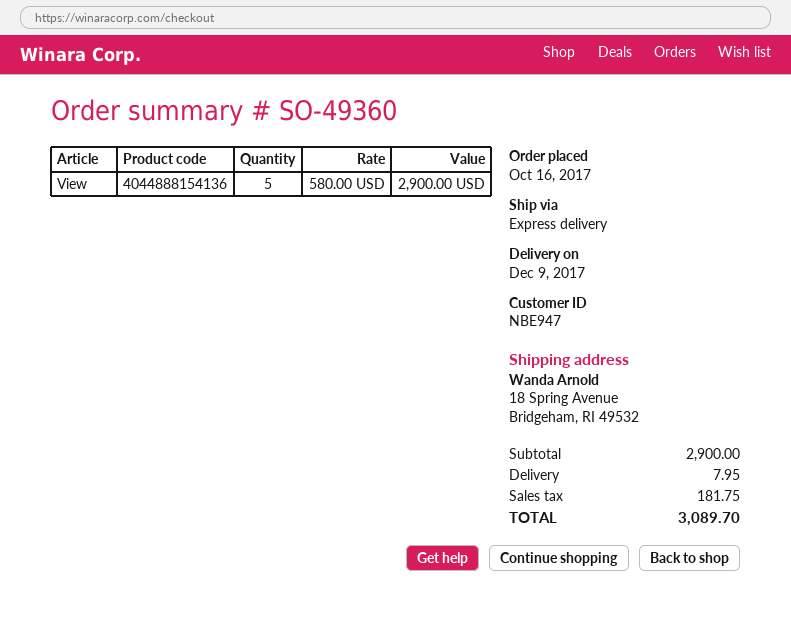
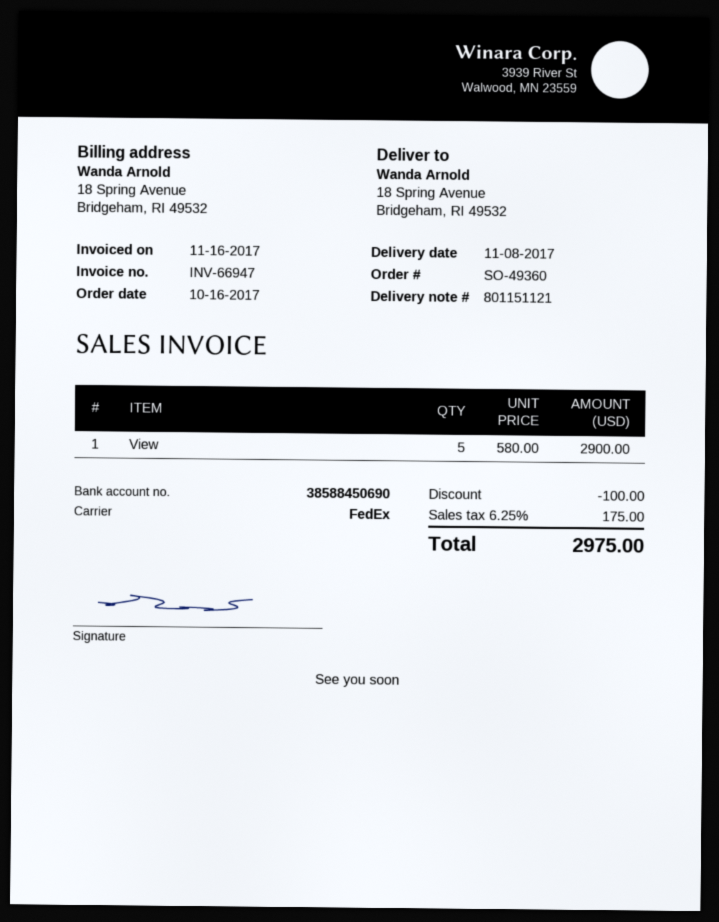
delivery date: 2017-12-09 -> 2017-11-08
shipping method: express -> FedEx
discount: none -> 100.00
shipping: 7.95 -> none
tax: 181.75 -> 175.00
total: 3089.70 -> 2975.00

